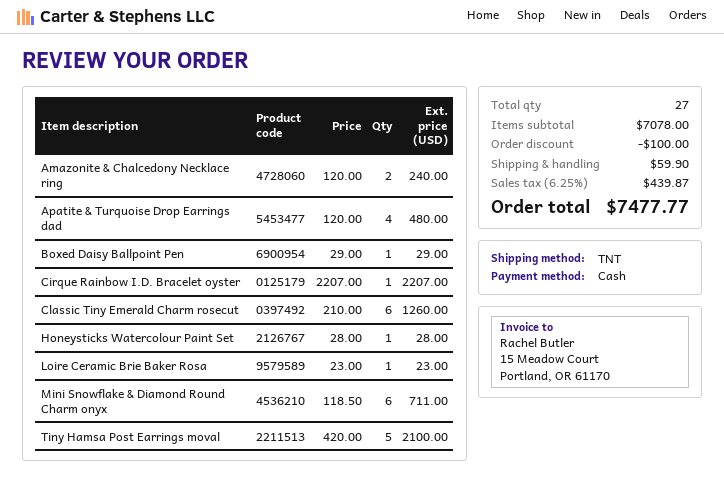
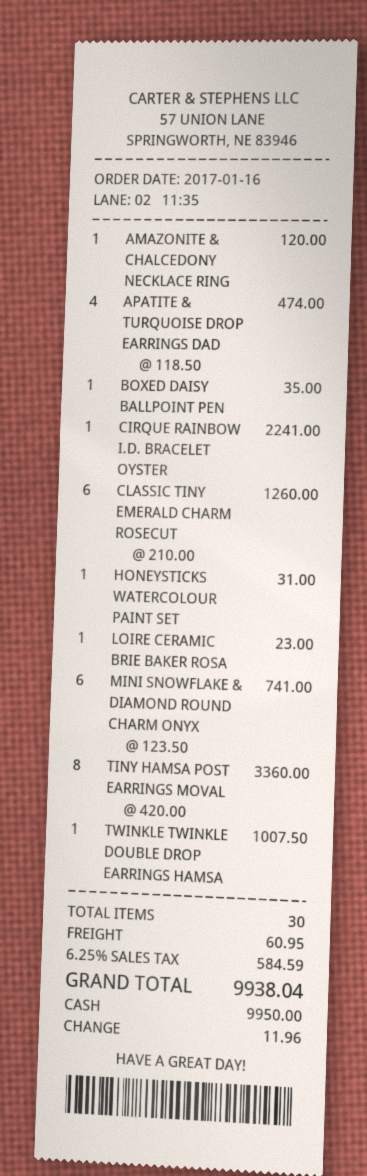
Amazonite & Chalcedony Necklace ring: 2 x 120.00 = 240.00 -> 1 x 120.00 = 120.00
Apatite & Turquoise Drop Earrings dad: 4 x 120.00 = 480.00 -> 4 x 118.50 = 474.00
Boxed Daisy Ballpoint Pen: 1 x 29.00 = 29.00 -> 1 x 35.00 = 35.00
Cirque Rainbow I.D. Bracelet oyster: 1 x 2207.00 = 2207.00 -> 1 x 2241.00 = 2241.00
Honeysticks Watercolour Paint Set: 1 x 28.00 = 28.00 -> 1 x 31.00 = 31.00
Mini Snowflake & Diamond Round Charm onyx: 6 x 118.50 = 711.00 -> 6 x 123.50 = 741.00
Tiny Hamsa Post Earrings moval: 5 x 420.00 = 2100.00 -> 8 x 420.00 = 3360.00
TWINKLE TWINKLE DOUBLE DROP EARRINGS HAMSA: none -> 1 x 1007.50 = 1007.50
total quantity: 27 -> 30
discount: 100.00 -> none
shipping: 59.90 -> 60.95
tax: 6.25% = 439.87 -> 6.25% = 584.59
total: 7477.77 -> 9938.04

